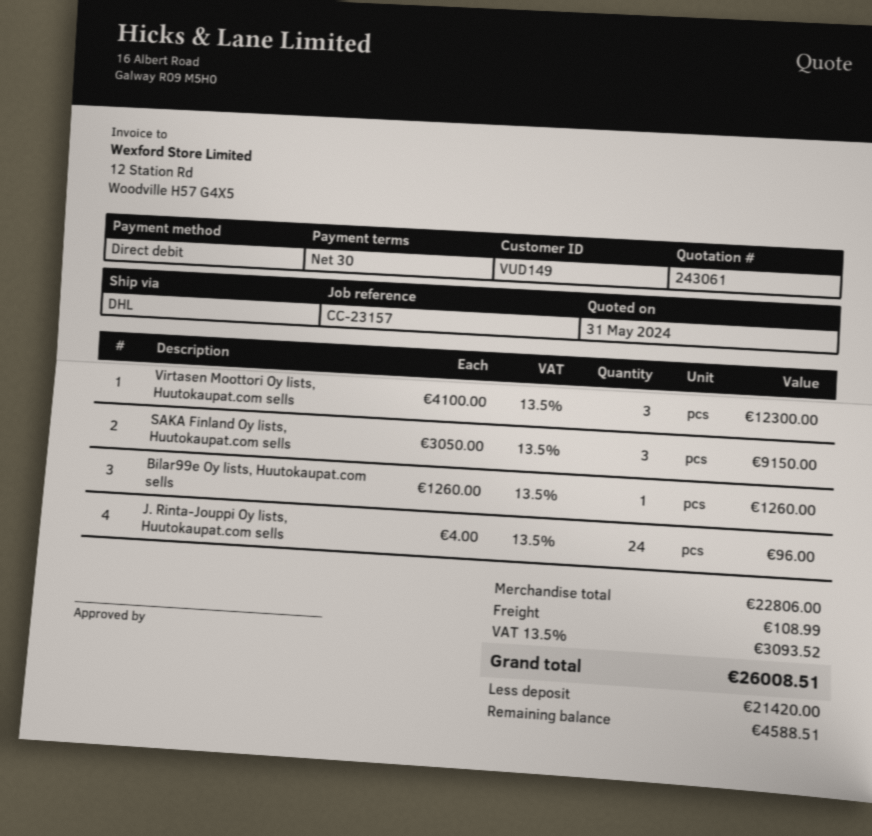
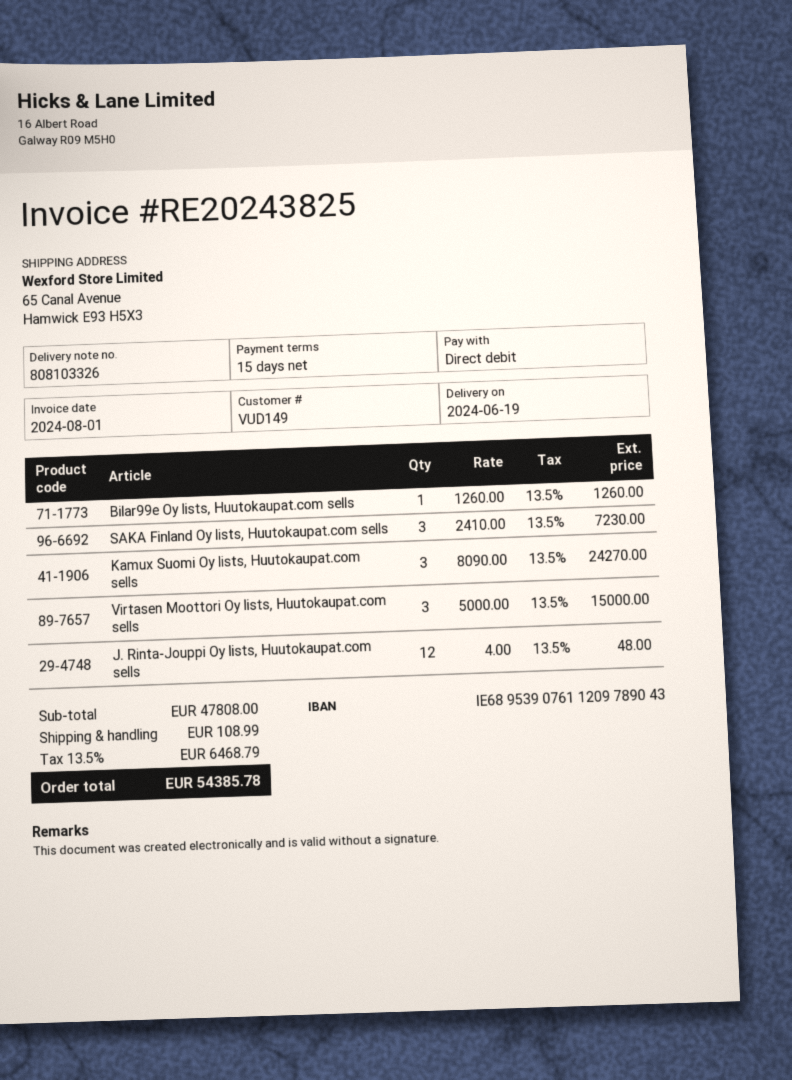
payment terms: 30 days -> 15 days
Virtasen Moottori Oy lists, Huutokaupat.com sells: 3 x 4100.00 = 12300.00 -> 3 x 5000.00 = 15000.00
SAKA Finland Oy lists, Huutokaupat.com sells: 3 x 3050.00 = 9150.00 -> 3 x 2410.00 = 7230.00
J. Rinta-Jouppi Oy lists, Huutokaupat.com sells: 24 x 4.00 = 96.00 -> 12 x 4.00 = 48.00
Kamux Suomi Oy lists, Huutokaupat.com sells: none -> 3 x 8090.00 = 24270.00
subtotal: 22806.00 -> 47808.00
tax: 13.5% = 3093.52 -> 13.5% = 6468.79
total: 26008.51 -> 54385.78

